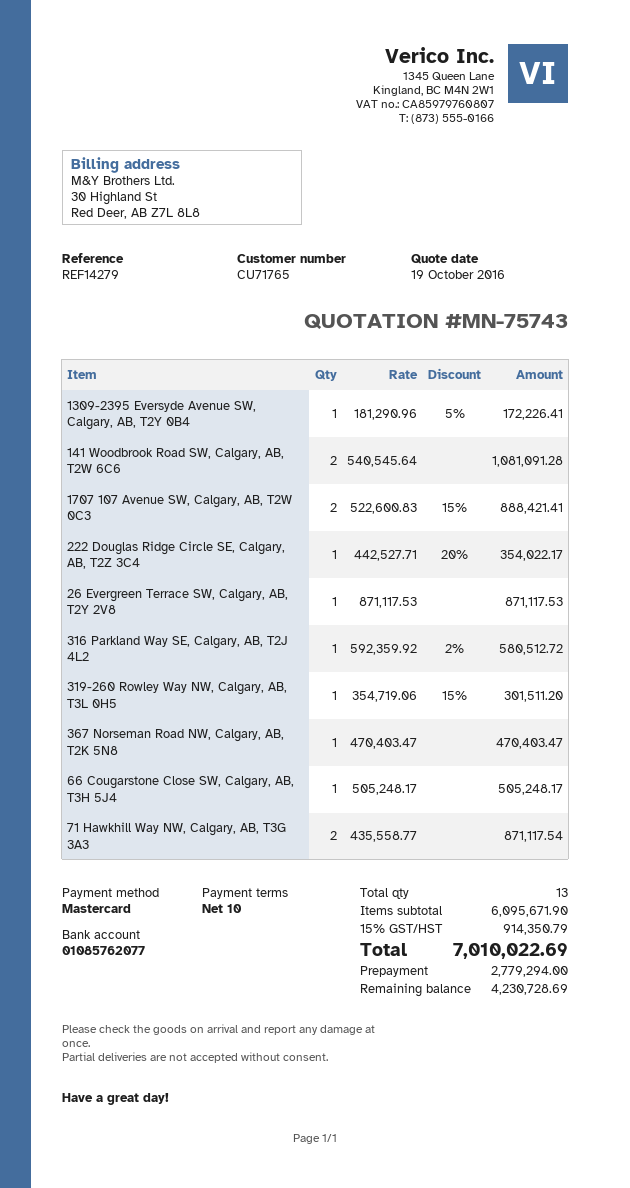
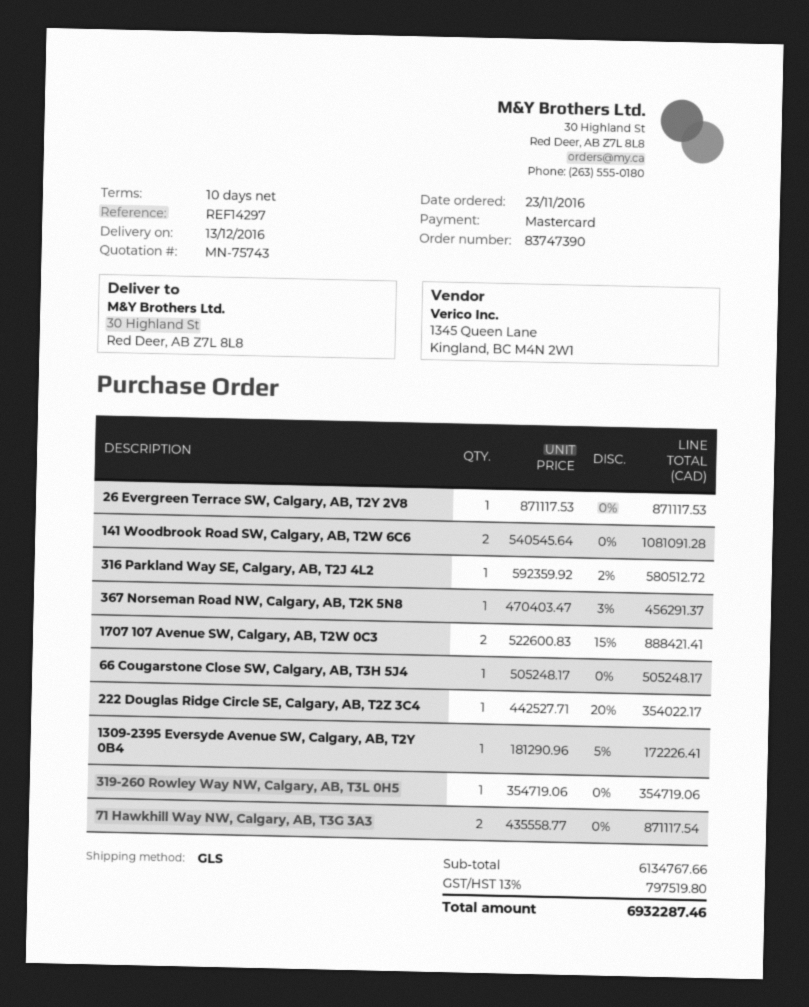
reference: REF14279 -> REF14297
319-260 Rowley Way NW, Calgary, AB, T3L 0H5: 1 x 354719.06 - 15% = 301511.20 -> 1 x 354719.06 = 354719.06
367 Norseman Road NW, Calgary, AB, T2K 5N8: 1 x 470403.47 = 470403.47 -> 1 x 470403.47 - 3% = 456291.37
subtotal: 6095671.90 -> 6134767.66
tax: 15% = 914350.79 -> 13% = 797519.80
total: 7010022.69 -> 6932287.46

